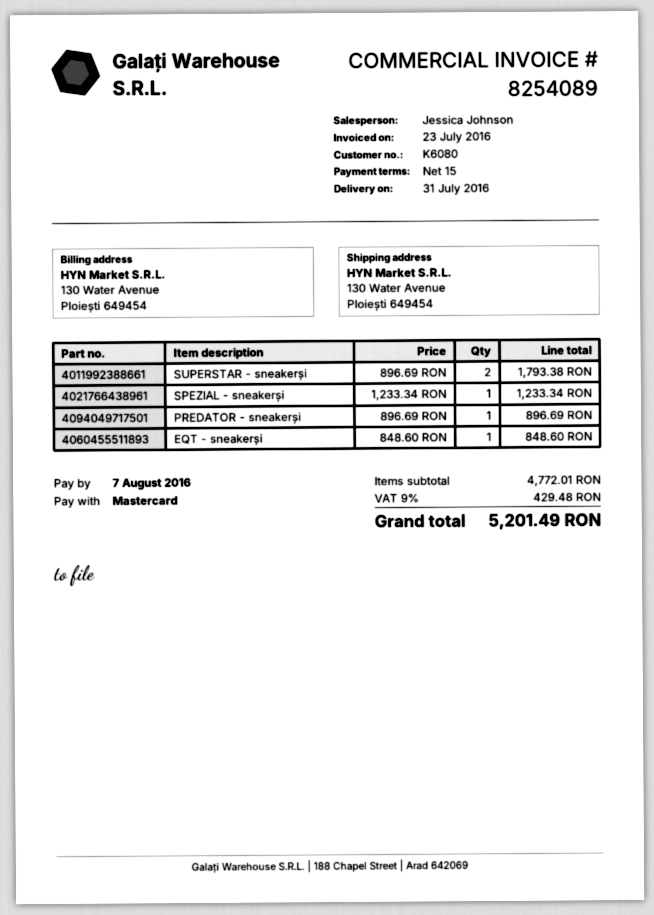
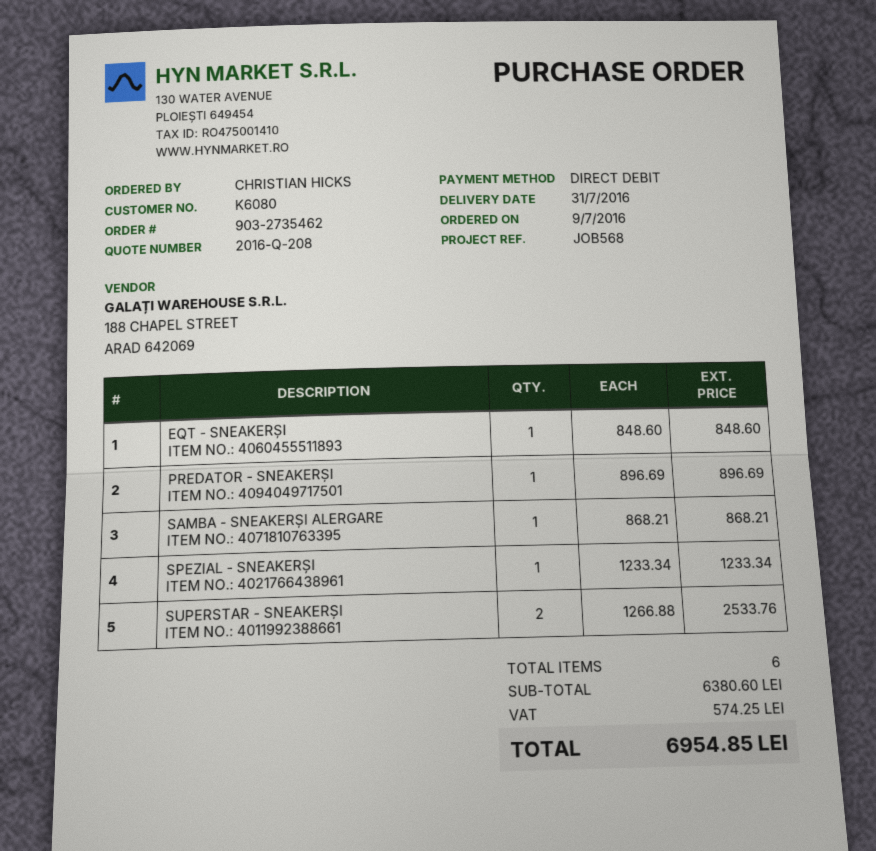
payment method: Mastercard -> direct debit
SUPERSTAR - sneakerși: 2 x 896.69 = 1793.38 -> 2 x 1266.88 = 2533.76
SAMBA - SNEAKERȘI ALERGARE: none -> 1 x 868.21 = 868.21
subtotal: 4772.01 -> 6380.60
tax: 429.48 -> 574.25
total: 5201.49 -> 6954.85

